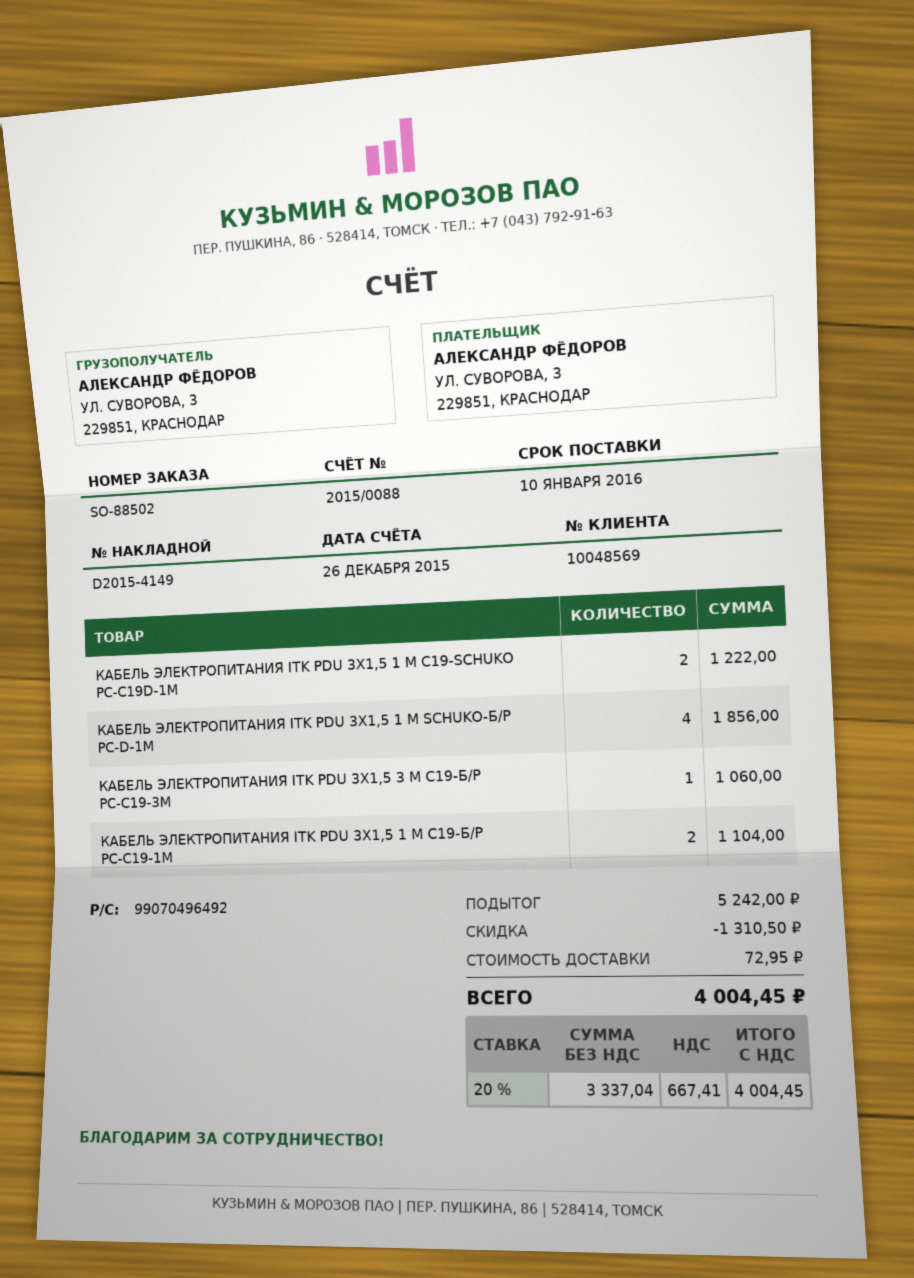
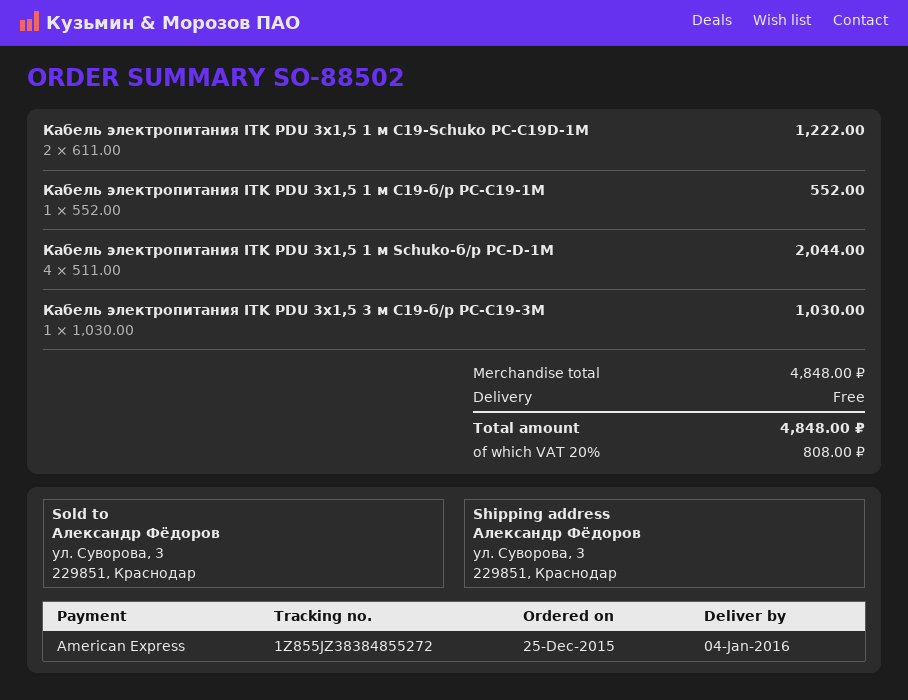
delivery date: 2016-01-10 -> 2016-01-04
КАБЕЛЬ ЭЛЕКТРОПИТАНИЯ ITK PDU 3X1,5 1 М SCHUKO-Б/Р PC-D-1M: 4 for 1856.00 -> 4 for 2044.00
КАБЕЛЬ ЭЛЕКТРОПИТАНИЯ ITK PDU 3X1,5 3 М C19-Б/Р PC-C19-3M: 1 for 1060.00 -> 1 for 1030.00
КАБЕЛЬ ЭЛЕКТРОПИТАНИЯ ITK PDU 3X1,5 1 М C19-Б/Р PC-C19-1M: 2 for 1104.00 -> 1 for 552.00
subtotal: 5242.00 -> 4848.00
discount: 1310.50 -> none
shipping: 72.95 -> 0.00
tax: 20% = 667.41 -> 20% = 808.00
total: 4004.45 -> 4848.00

